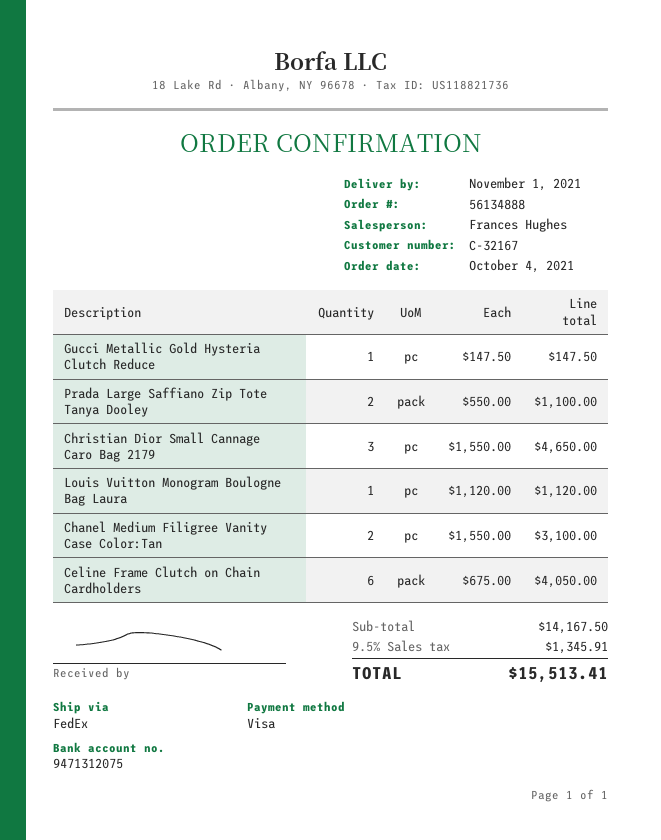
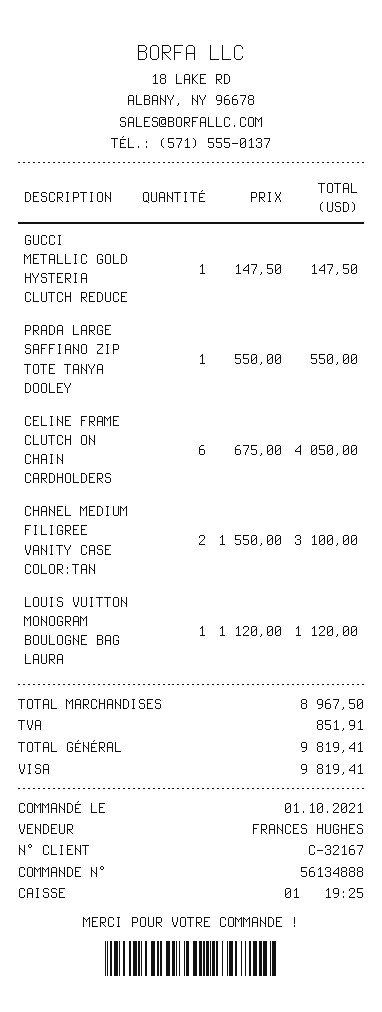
order date: 2021-10-04 -> 2021-10-01
Prada Large Saffiano Zip Tote Tanya Dooley: 2 x 550.00 = 1100.00 -> 1 x 550.00 = 550.00
Christian Dior Small Cannage Caro Bag 2179: 3 x 1550.00 = 4650.00 -> none
subtotal: 14167.50 -> 8967.50
tax: 1345.91 -> 851.91
total: 15513.41 -> 9819.41

